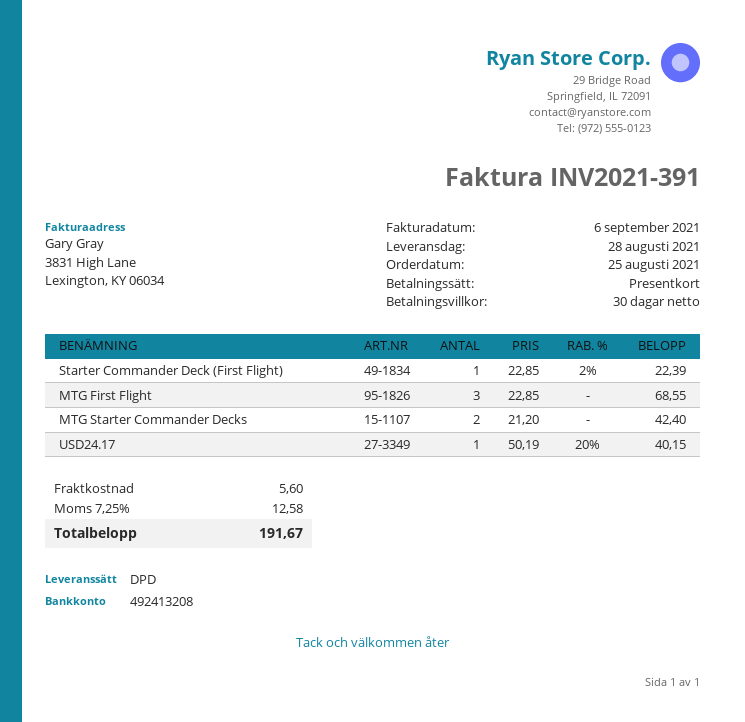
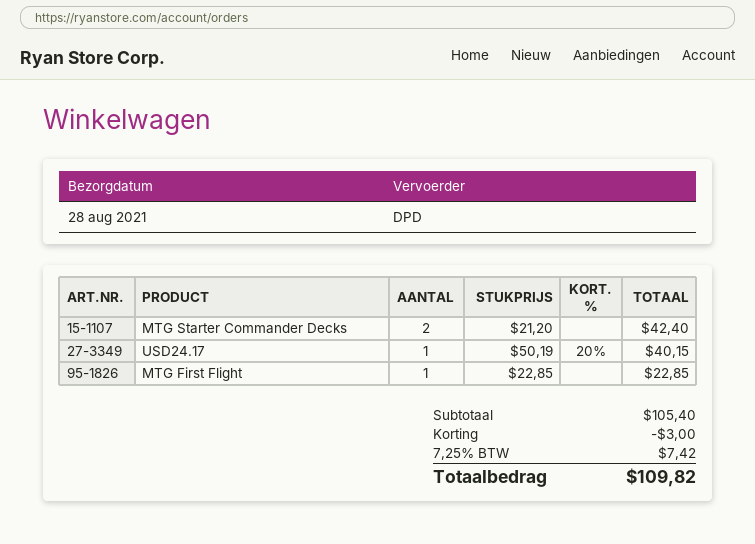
Starter Commander Deck (First Flight): 1 x 22.85 - 2% = 22.39 -> none
MTG First Flight: 3 x 22.85 = 68.55 -> 1 x 22.85 = 22.85
discount: none -> 3.00
shipping: 5.60 -> none
tax: 7.25% = 12.58 -> 7.25% = 7.42
total: 191.67 -> 109.82

